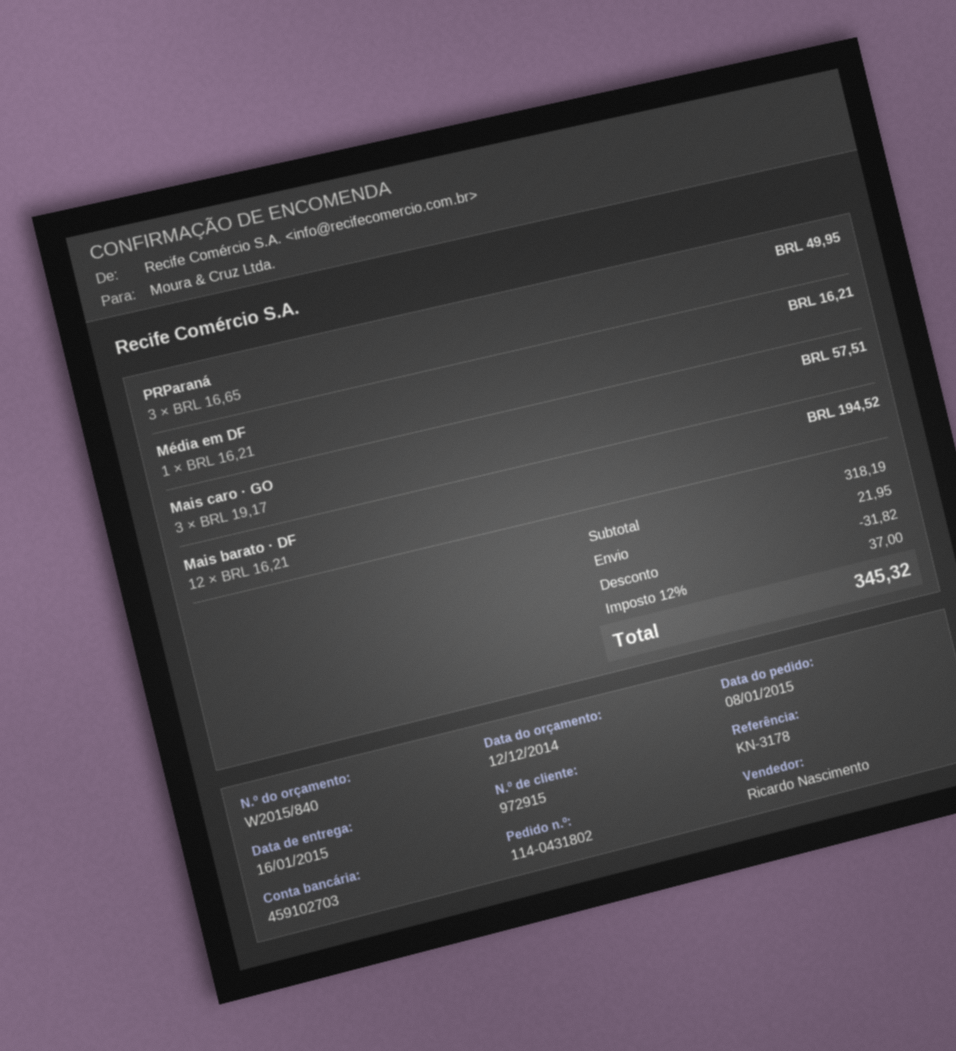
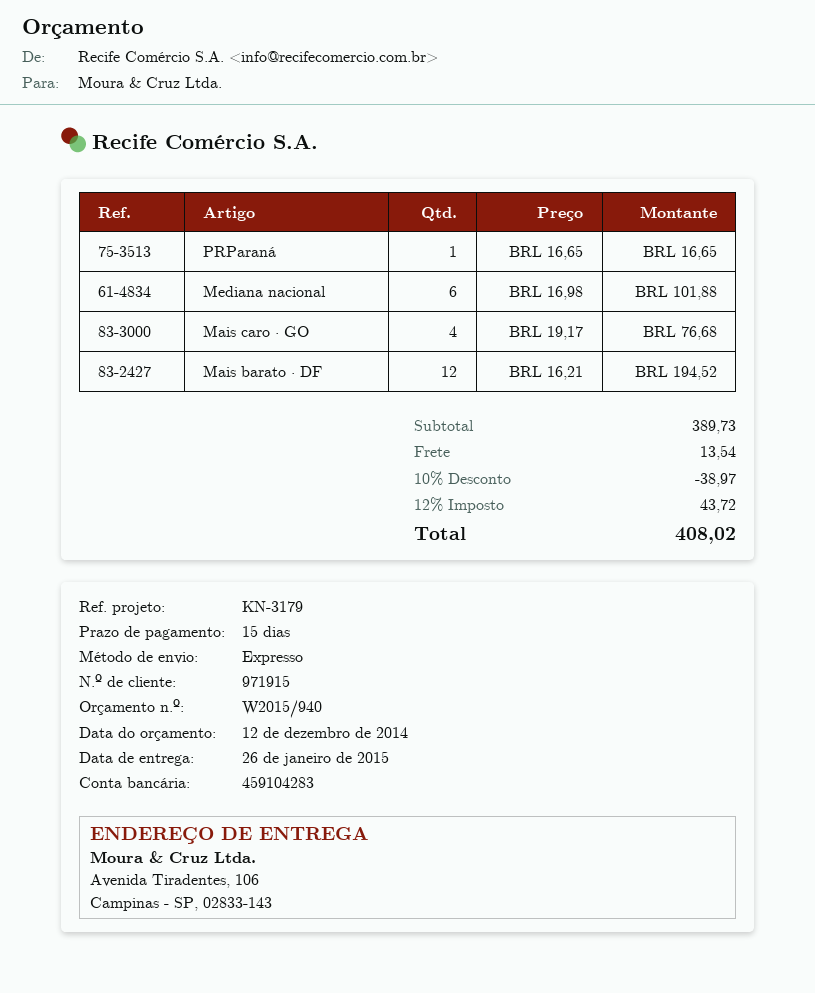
quote number: W2015/840 -> W2015/940
delivery date: 2015-01-16 -> 2015-01-26
customer number: 972915 -> 971915
reference: KN-3178 -> KN-3179
bank account: 459102703 -> 459104283
PRParaná: 3 x 16.65 = 49.95 -> 1 x 16.65 = 16.65
Média em DF: 1 x 16.21 = 16.21 -> none
Mais caro · GO: 3 x 19.17 = 57.51 -> 4 x 19.17 = 76.68
Mediana nacional: none -> 6 x 16.98 = 101.88
subtotal: 318.19 -> 389.73
discount: 31.82 -> 38.97
shipping: 21.95 -> 13.54
tax: 12% = 37.00 -> 12% = 43.72
total: 345.32 -> 408.02

